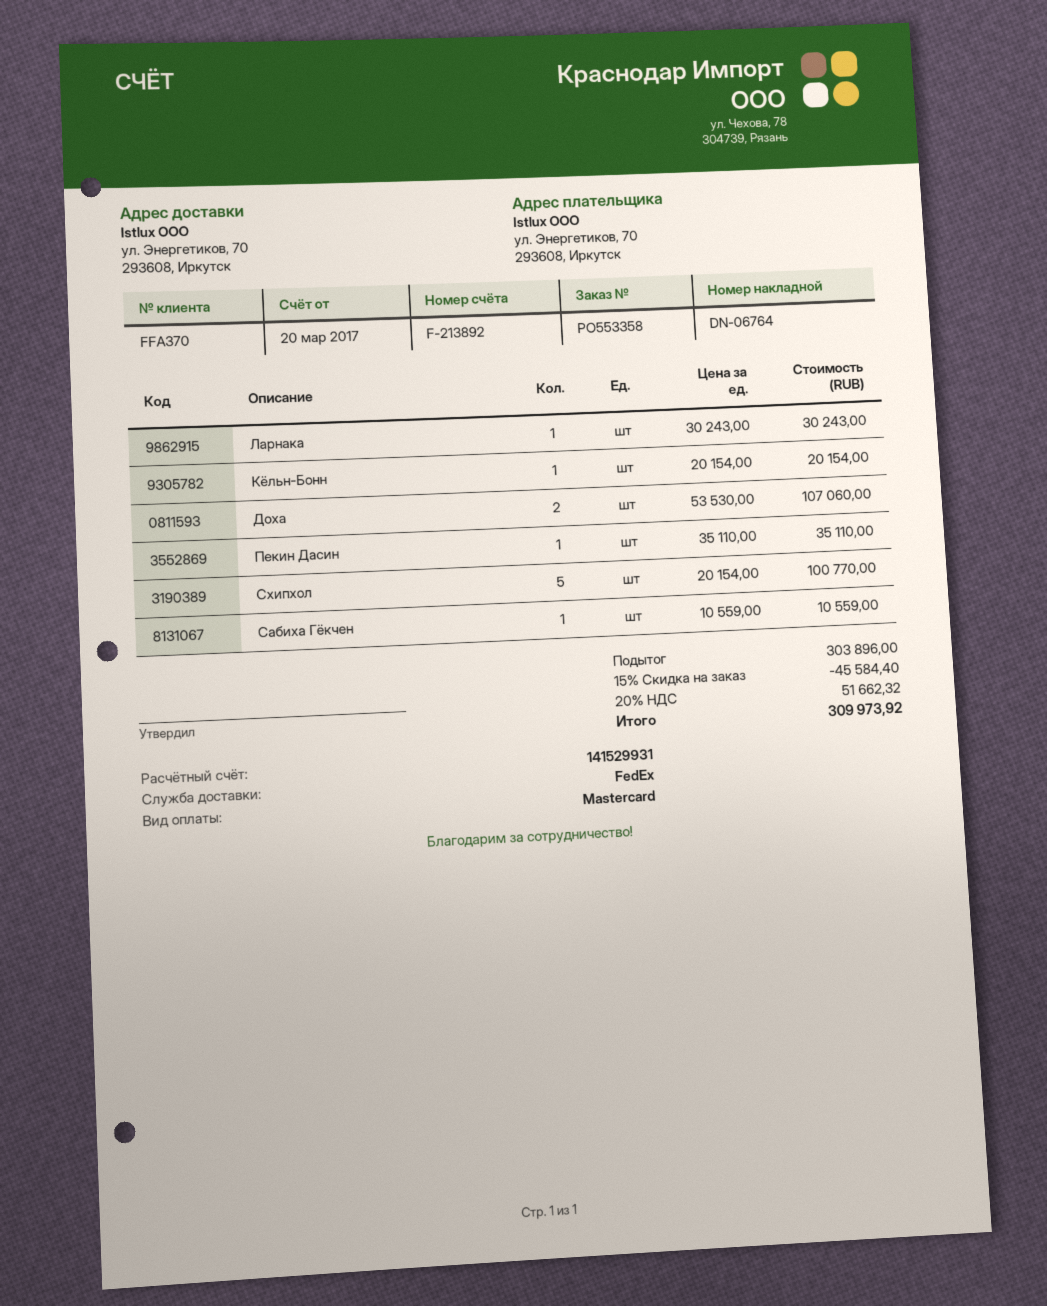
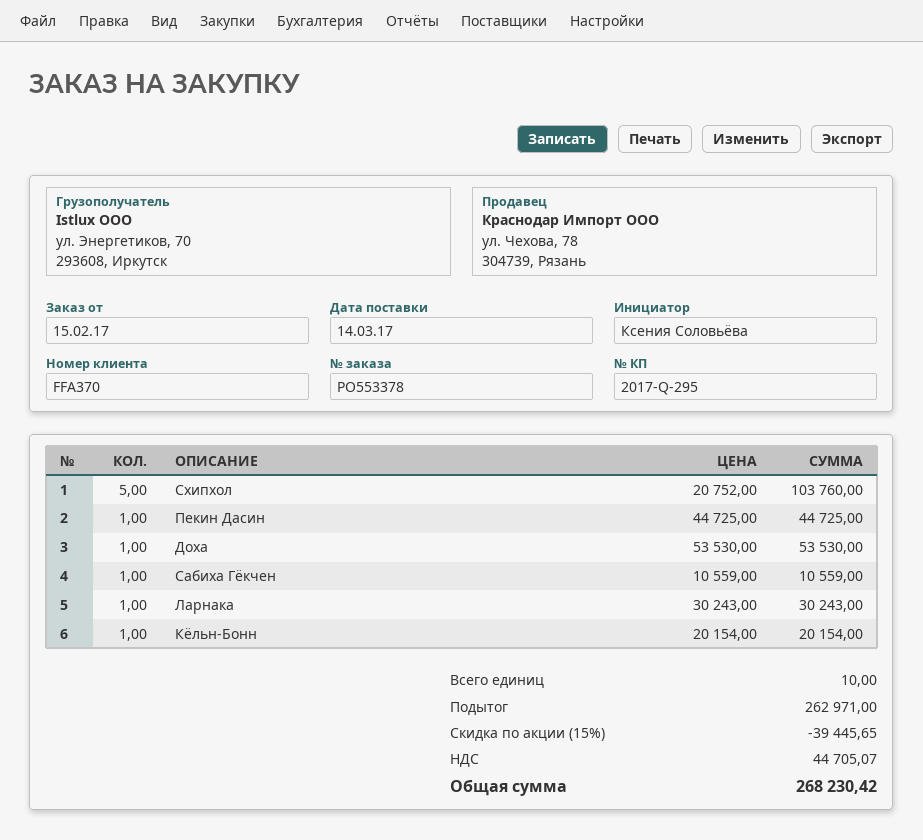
order number: PO553358 -> PO553378
Доха: 2 x 53530.00 = 107060.00 -> 1 x 53530.00 = 53530.00
Пекин Дасин: 1 x 35110.00 = 35110.00 -> 1 x 44725.00 = 44725.00
Схипхол: 5 x 20154.00 = 100770.00 -> 5 x 20752.00 = 103760.00
subtotal: 303896.00 -> 262971.00
discount: 15% = 45584.40 -> 15% = 39445.65
tax: 51662.32 -> 44705.07
total: 309973.92 -> 268230.42

